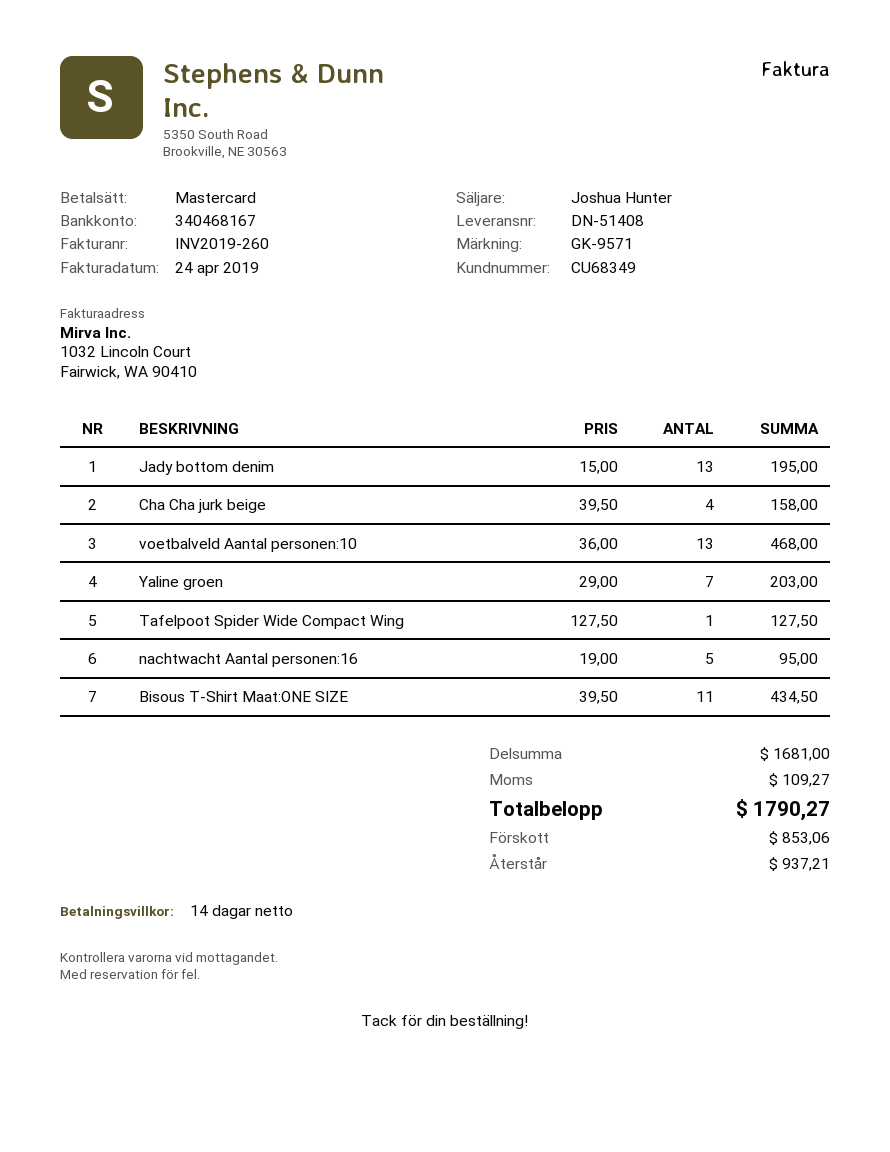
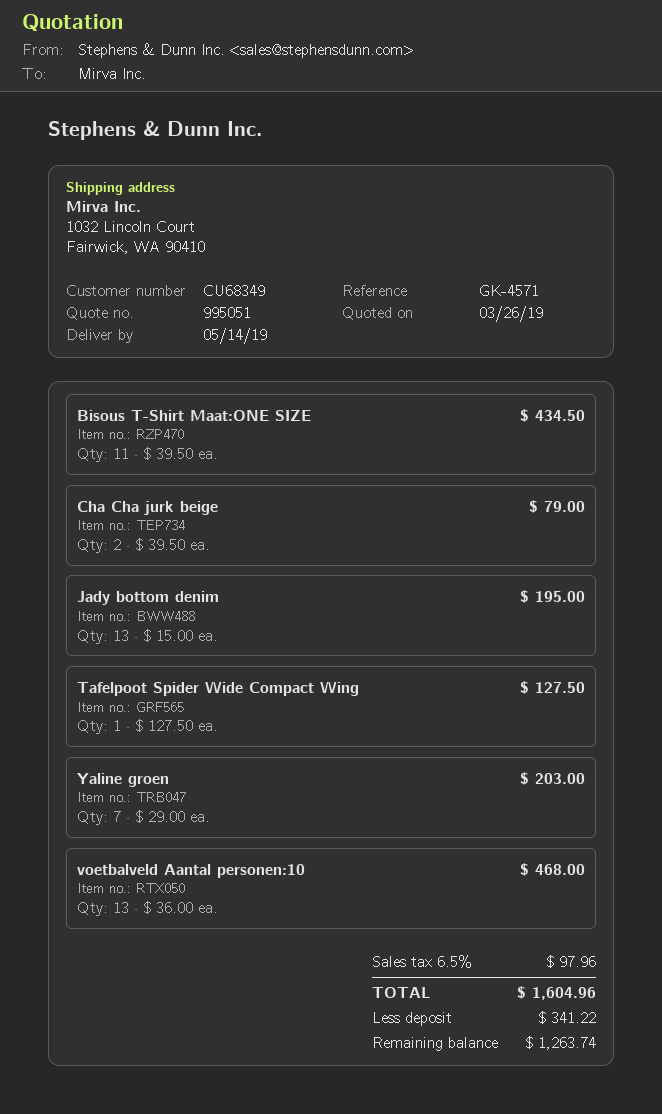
reference: GK-9571 -> GK-4571
Cha Cha jurk beige: 4 x 39.50 = 158.00 -> 2 x 39.50 = 79.00
nachtwacht Aantal personen:16: 5 x 19.00 = 95.00 -> none
tax: 109.27 -> 97.96
total: 1790.27 -> 1604.96
deposit: 853.06 -> 341.22
balance: 937.21 -> 1263.74

